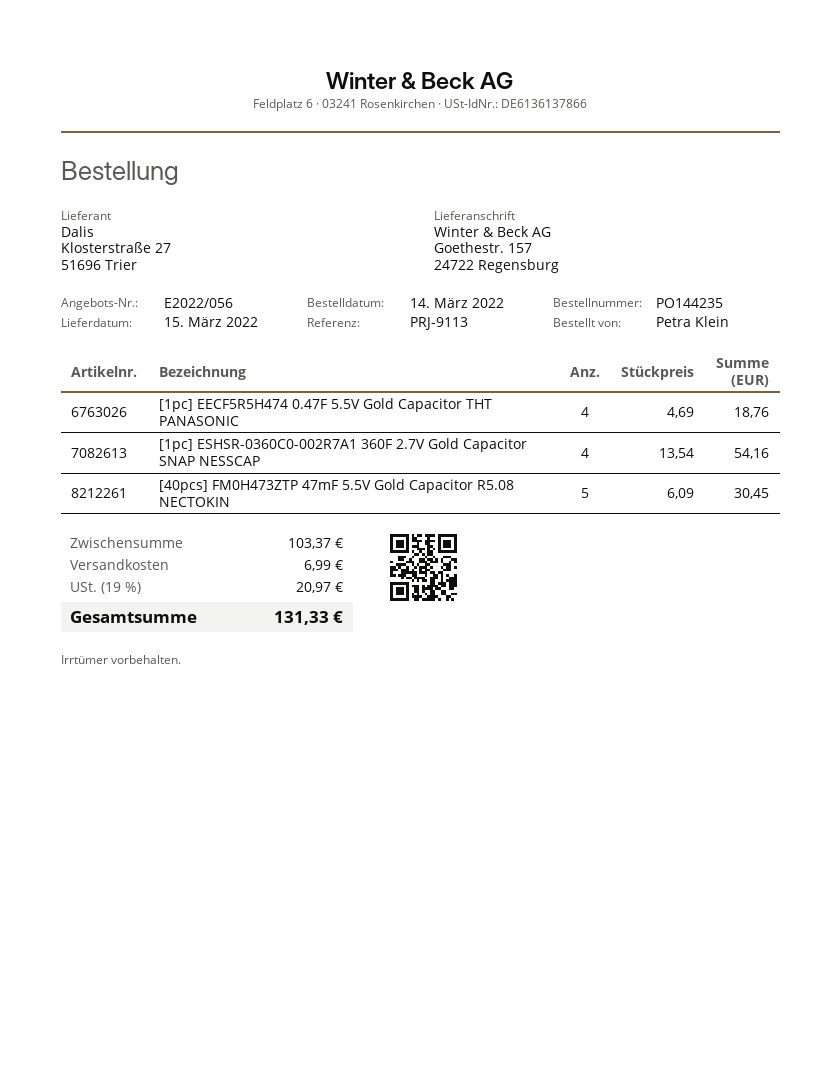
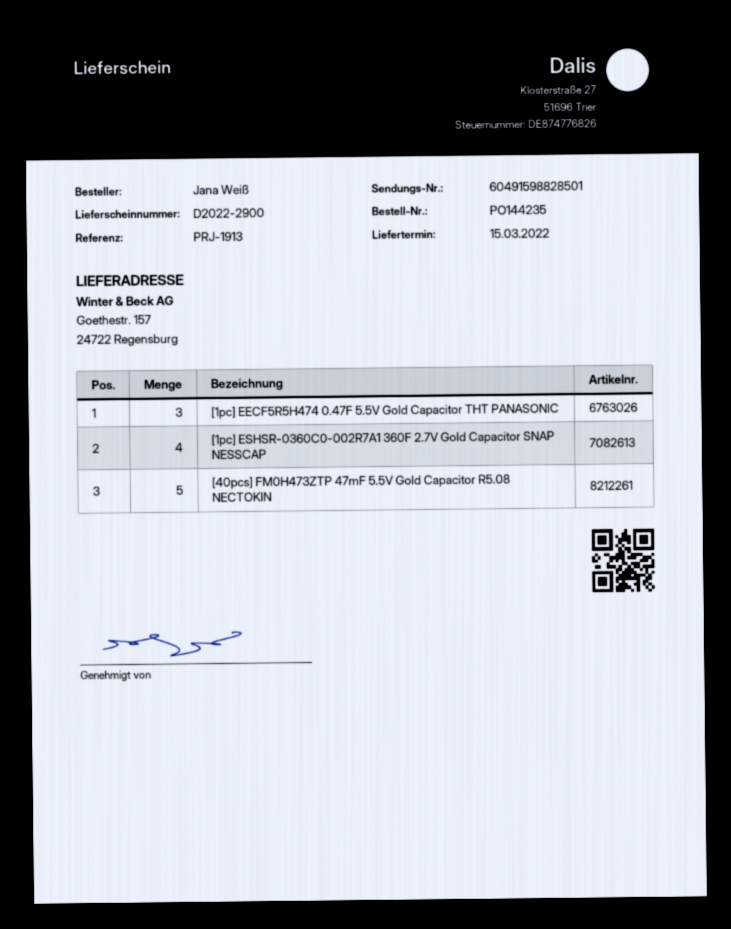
reference: PRJ-9113 -> PRJ-1913
ordered by: Petra Klein -> Jana Weiß
[1pc] EECF5R5H474 0.47F 5.5V Gold Capacitor THT PANASONIC: 4 -> 3

